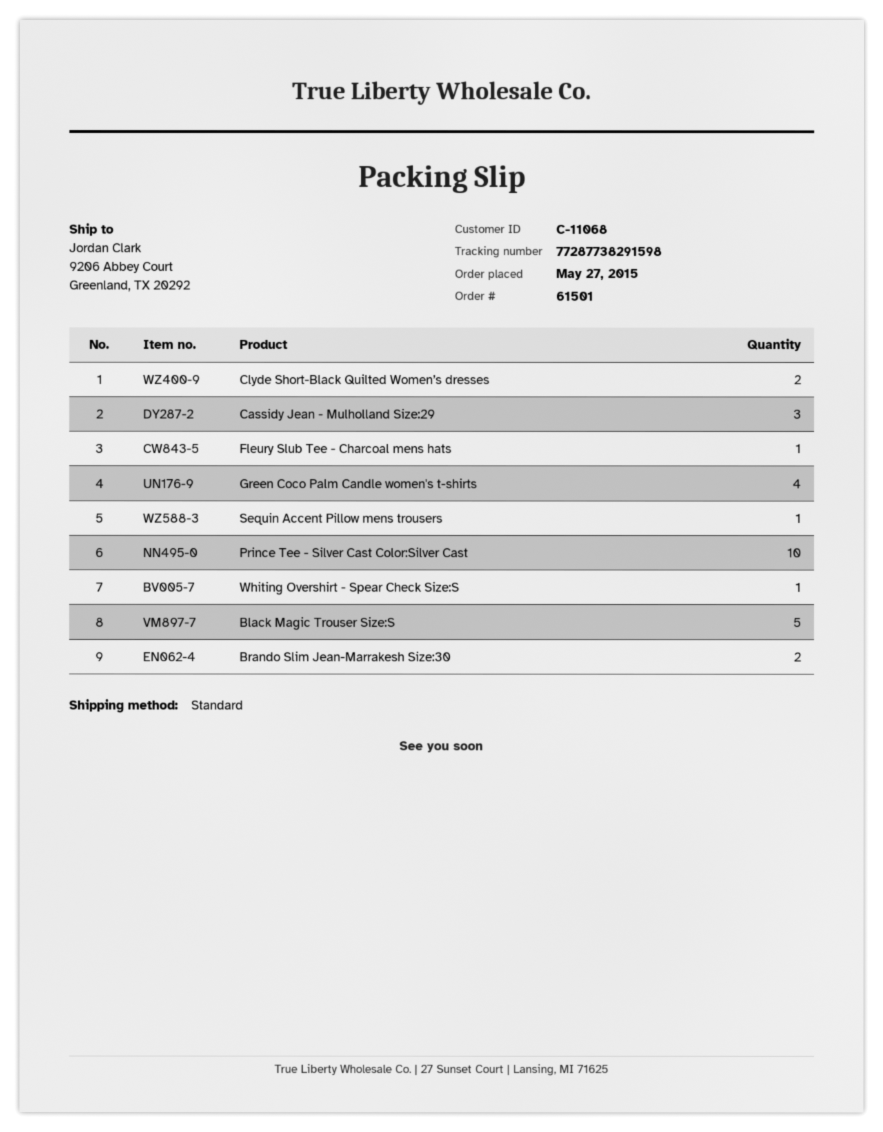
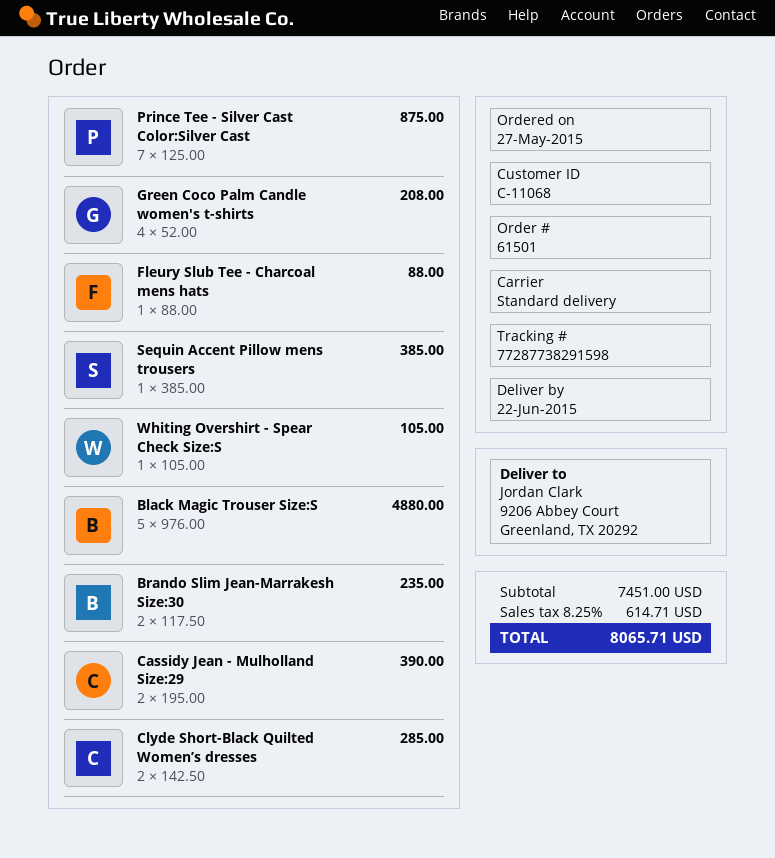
Cassidy Jean - Mulholland Size:29: 3 -> 2
Prince Tee - Silver Cast Color:Silver Cast: 10 -> 7

